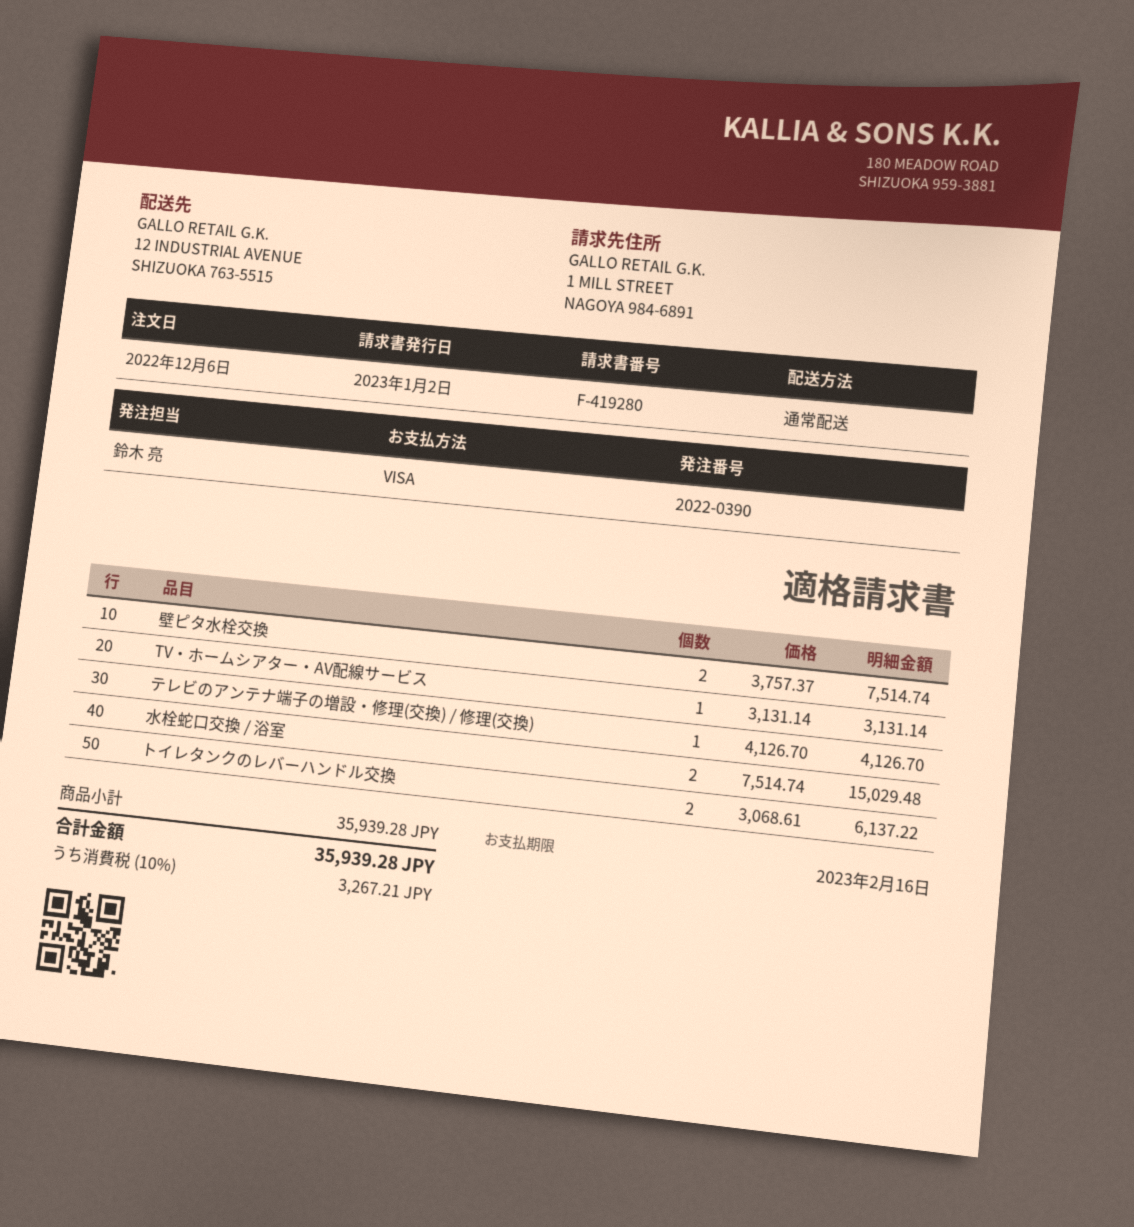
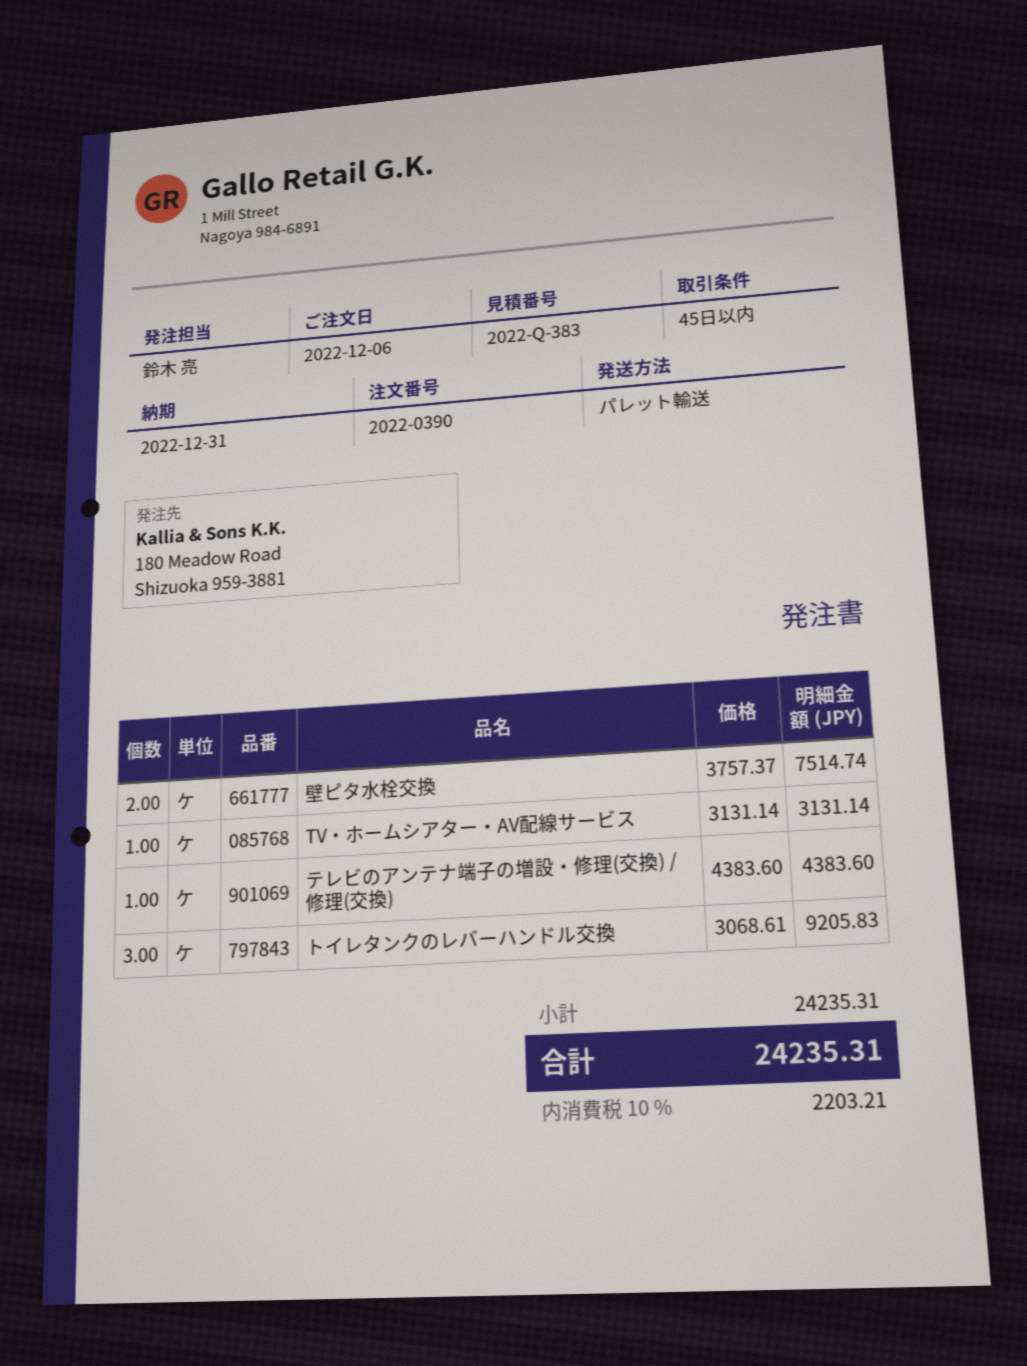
shipping method: standard -> pallet freight
テレビのアンテナ端子の増設・修理(交換) / 修理(交換): 1 x 4126.70 = 4126.70 -> 1 x 4383.60 = 4383.60
水栓蛇口交換 / 浴室: 2 x 7514.74 = 15029.48 -> none
トイレタンクのレバーハンドル交換: 2 x 3068.61 = 6137.22 -> 3 x 3068.61 = 9205.83
subtotal: 35939.28 -> 24235.31
tax: 10% = 3267.21 -> 10% = 2203.21
total: 35939.28 -> 24235.31

